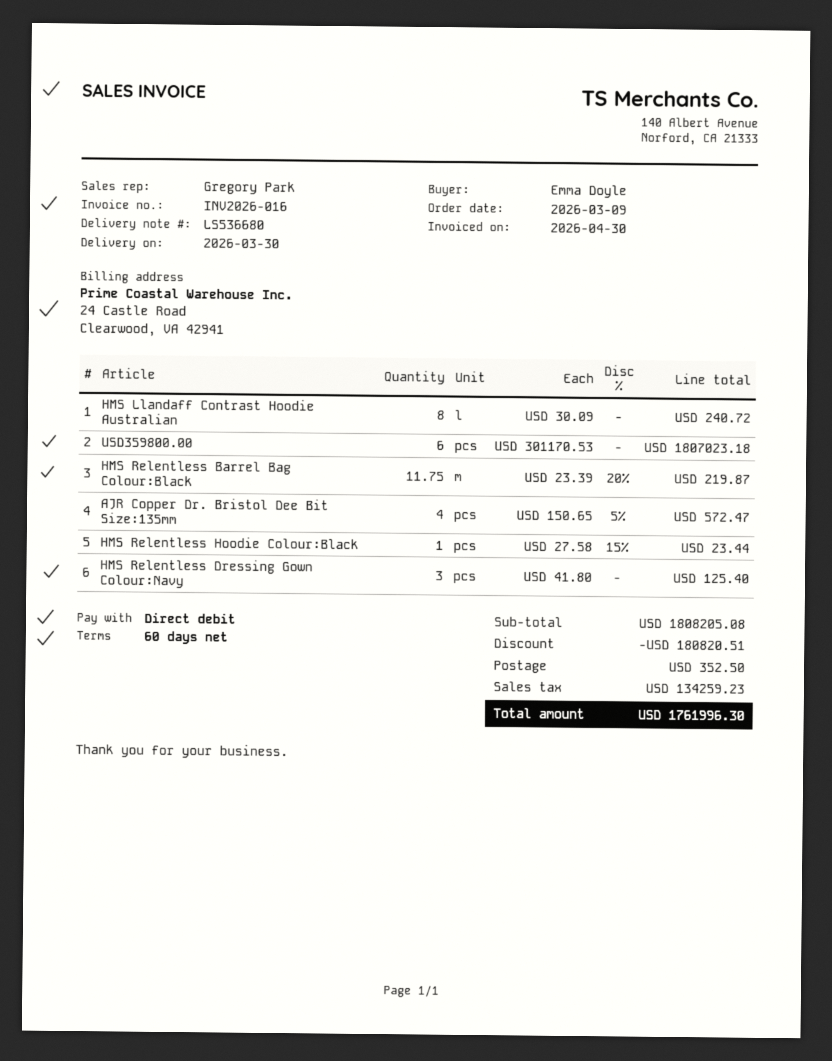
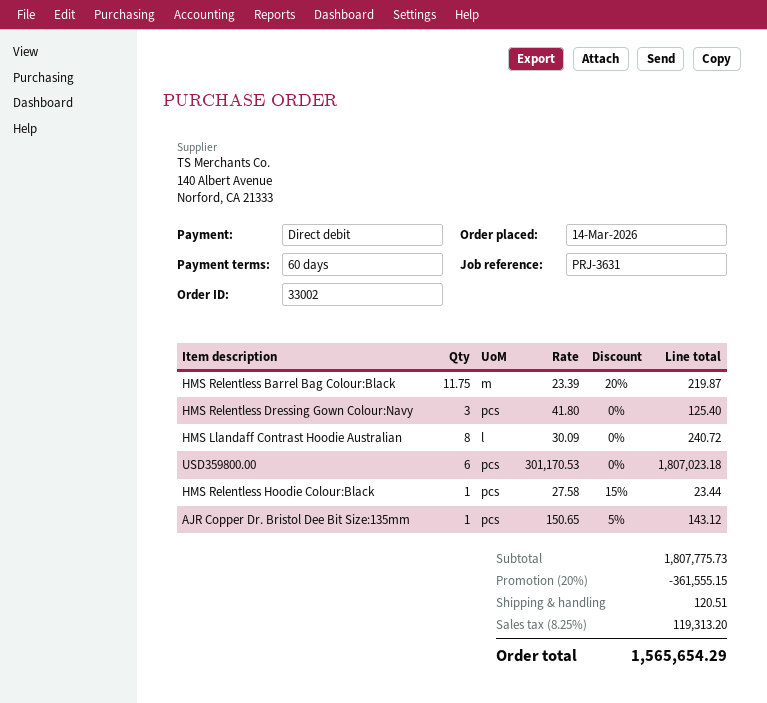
order date: 2026-03-09 -> 2026-03-14
AJR Copper Dr. Bristol Dee Bit Size:135mm: 4 x 150.65 - 5% = 572.47 -> 1 x 150.65 - 5% = 143.12
subtotal: 1808205.08 -> 1807775.73
discount: 180820.51 -> 361555.15
shipping: 352.50 -> 120.51
tax: 134259.23 -> 119313.20
total: 1761996.30 -> 1565654.29

